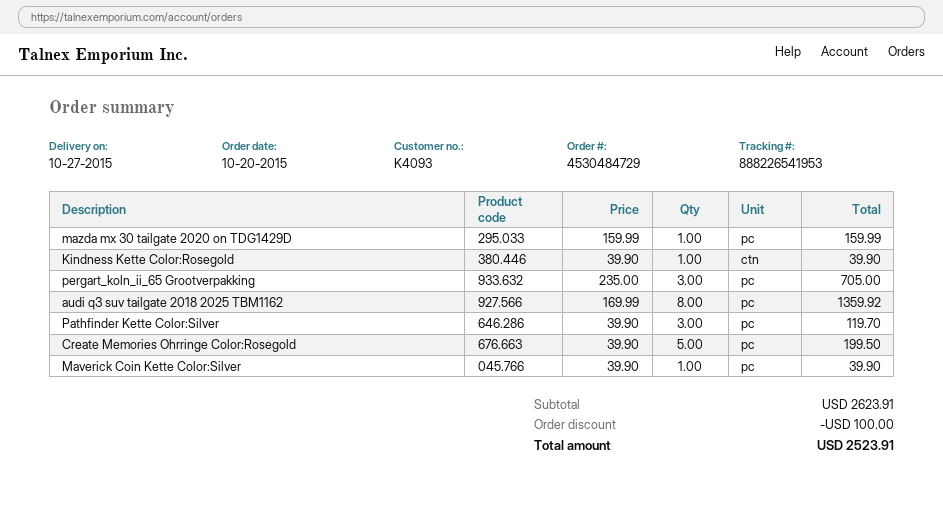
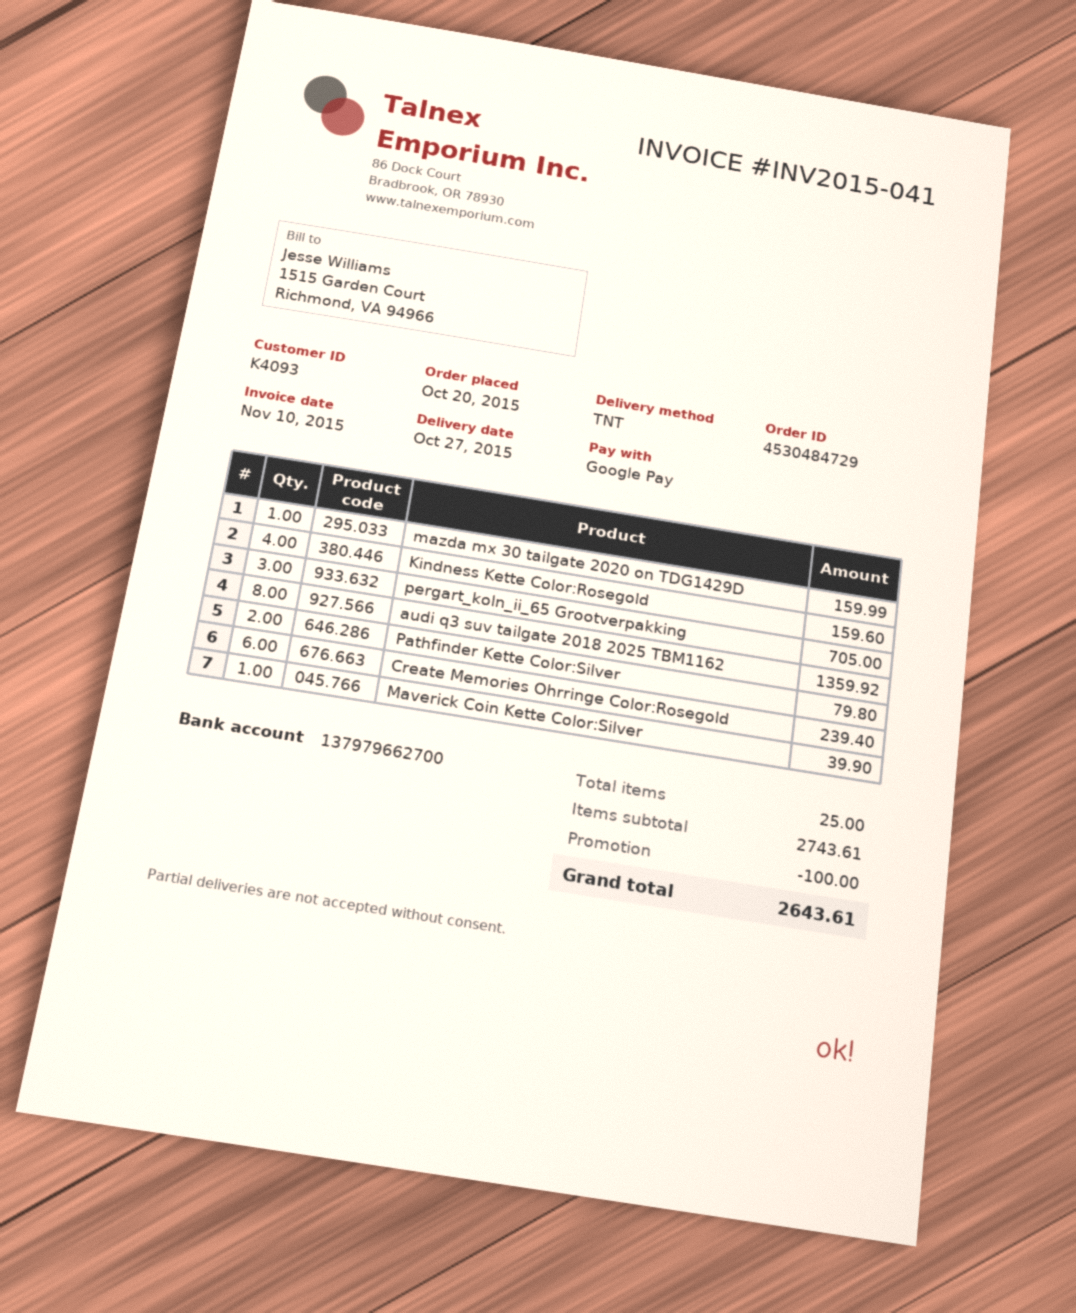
Kindness Kette Color:Rosegold: 1 for 39.90 -> 4 for 159.60
Pathfinder Kette Color:Silver: 3 for 119.70 -> 2 for 79.80
Create Memories Ohrringe Color:Rosegold: 5 for 199.50 -> 6 for 239.40
subtotal: 2623.91 -> 2743.61
total: 2523.91 -> 2643.61

